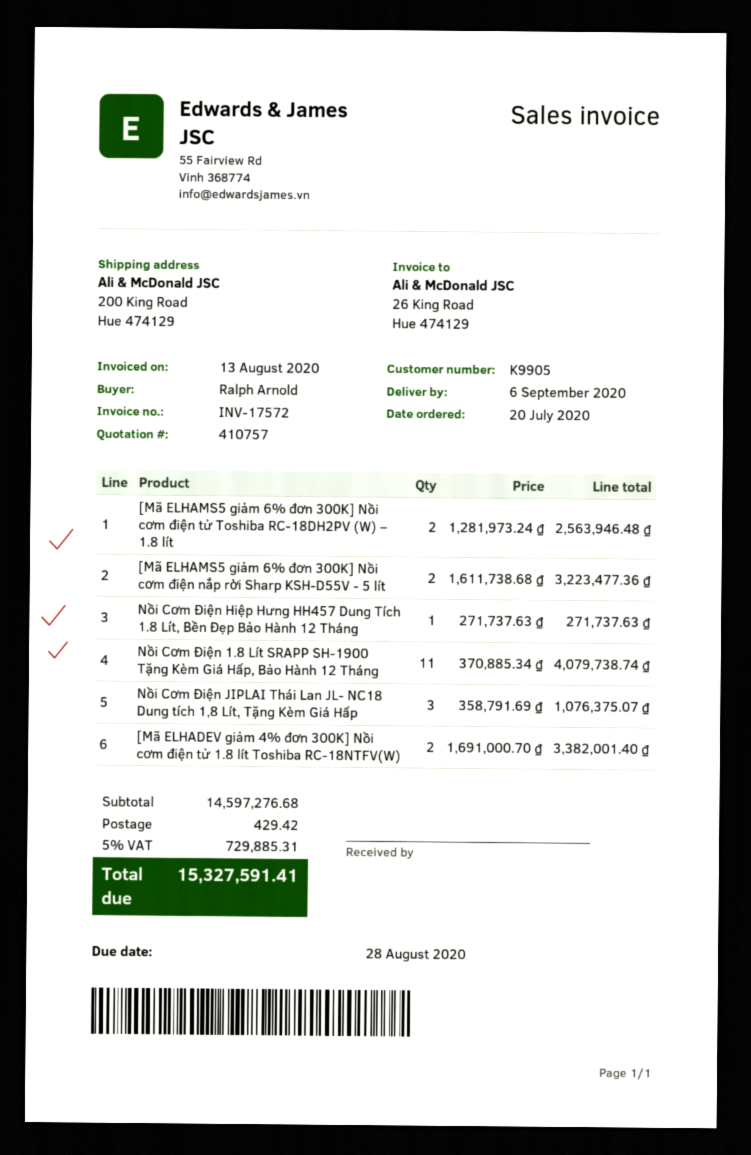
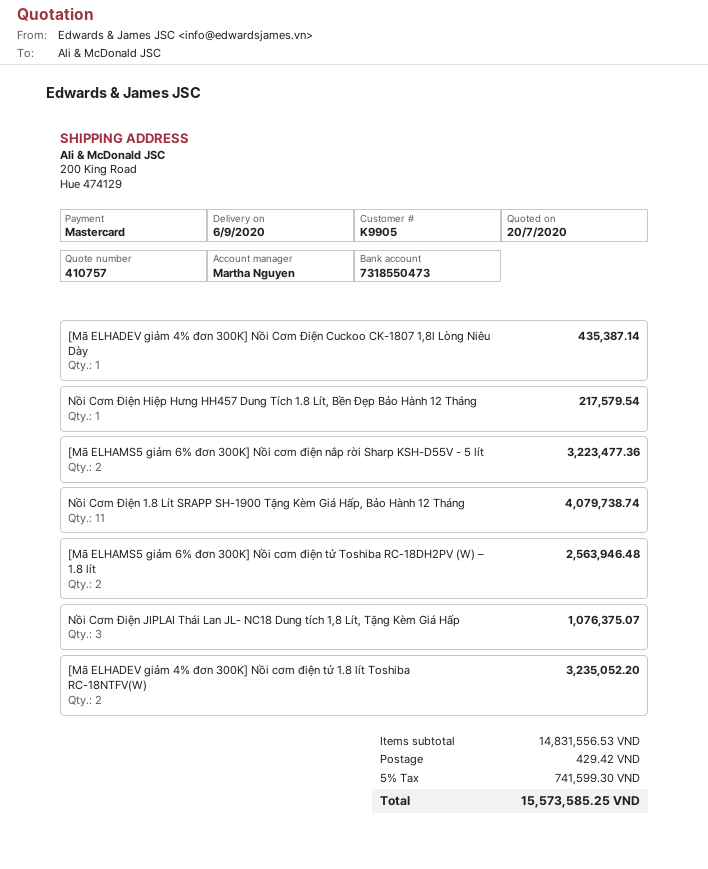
Nồi Cơm Điện Hiệp Hưng HH457 Dung Tích 1.8 Lít, Bền Đẹp Bảo Hành 12 Tháng: 1 for 271737.63 -> 1 for 217579.54
[Mã ELHADEV giảm 4% đơn 300K] Nồi cơm điện tử 1.8 lít Toshiba RC-18NTFV(W): 2 for 3382001.40 -> 2 for 3235052.20
[Mã ELHADEV giảm 4% đơn 300K] Nồi Cơm Điện Cuckoo CK-1807 1,8l Lòng Niêu Dày: none -> 1 for 435387.14
subtotal: 14597276.68 -> 14831556.53
tax: 5% = 729885.31 -> 5% = 741599.30
total: 15327591.41 -> 15573585.25

